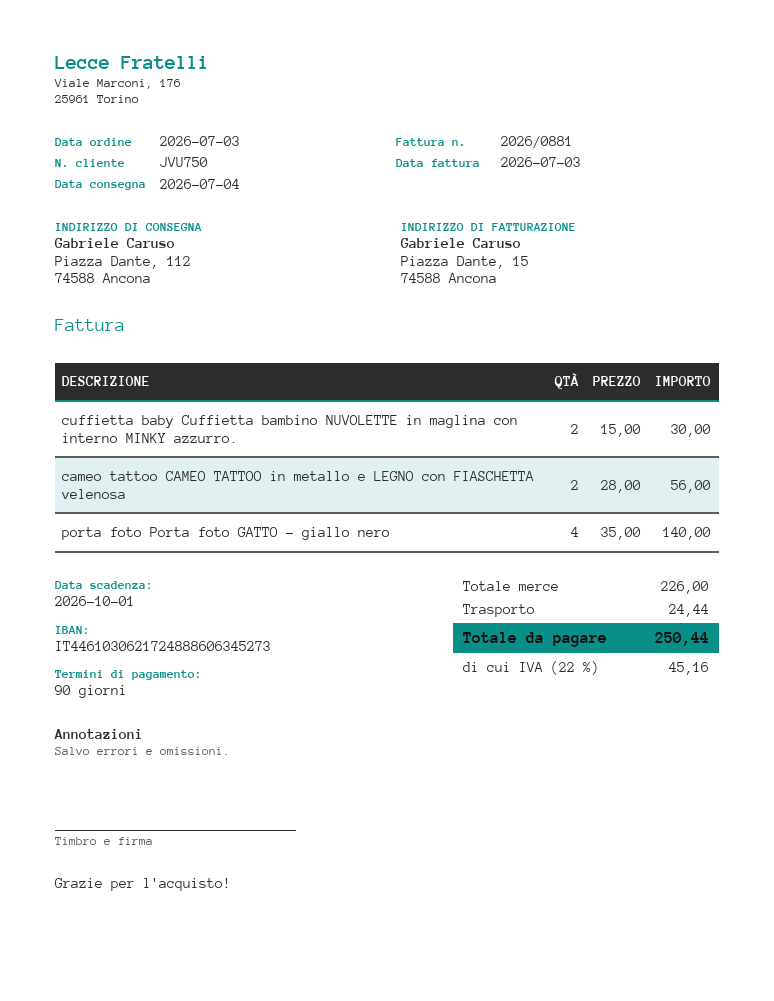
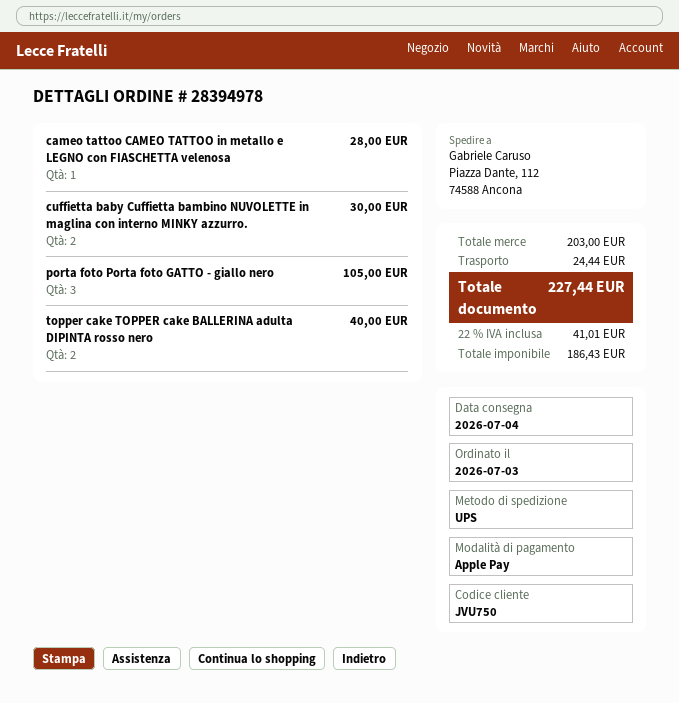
cameo tattoo CAMEO TATTOO in metallo e LEGNO con FIASCHETTA velenosa: 2 for 56.00 -> 1 for 28.00
porta foto Porta foto GATTO - giallo nero: 4 for 140.00 -> 3 for 105.00
topper cake TOPPER cake BALLERINA adulta DIPINTA rosso nero: none -> 2 for 40.00
subtotal: 226.00 -> 203.00
tax: 22% = 45.16 -> 22% = 41.01
total: 250.44 -> 227.44

